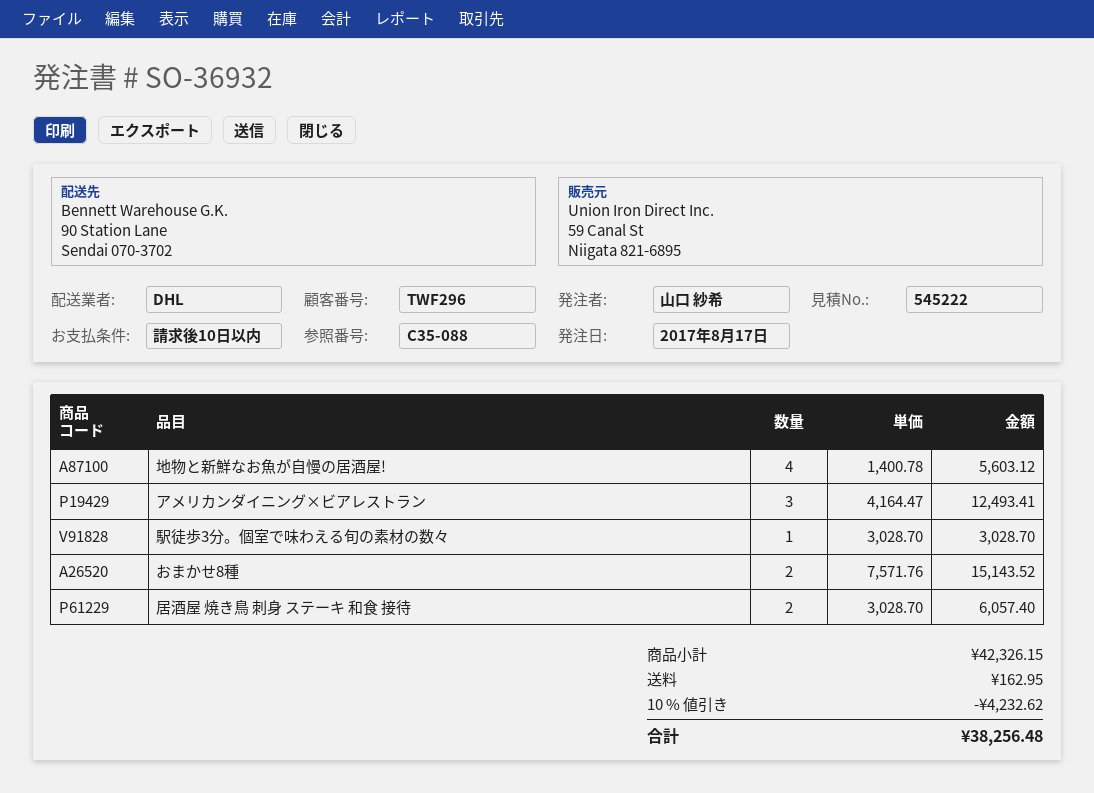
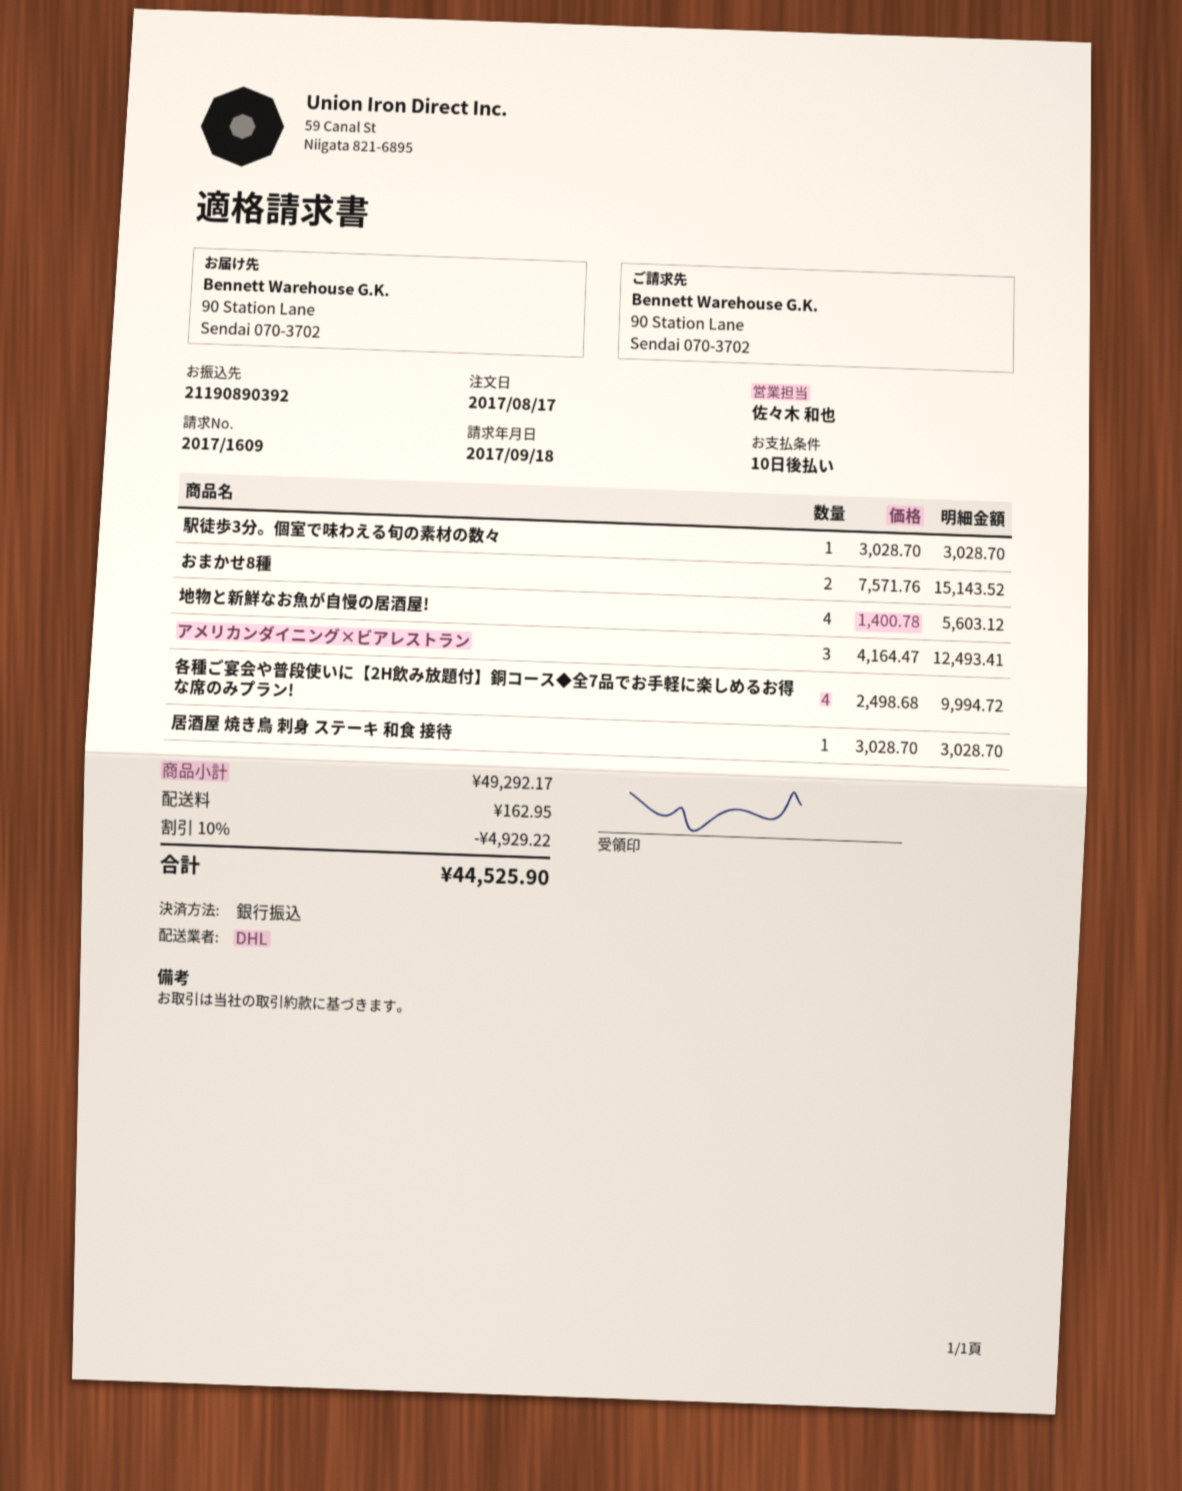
居酒屋 焼き鳥 刺身 ステーキ 和食 接待: 2 x 3028.70 = 6057.40 -> 1 x 3028.70 = 3028.70
各種ご宴会や普段使いに【2H飲み放題付】銅コース◆全7品でお手軽に楽しめるお得な席のみプラン!: none -> 4 x 2498.68 = 9994.72
subtotal: 42326.15 -> 49292.17
discount: 10% = 4232.62 -> 10% = 4929.22
total: 38256.48 -> 44525.90

